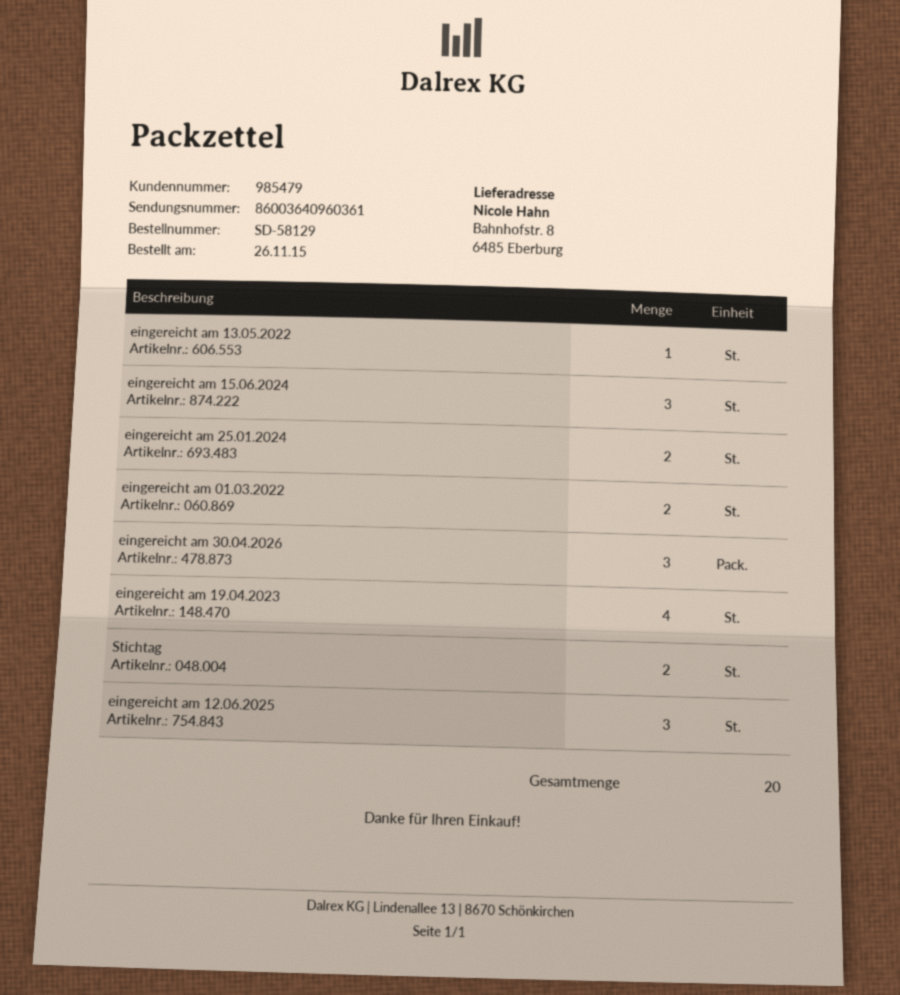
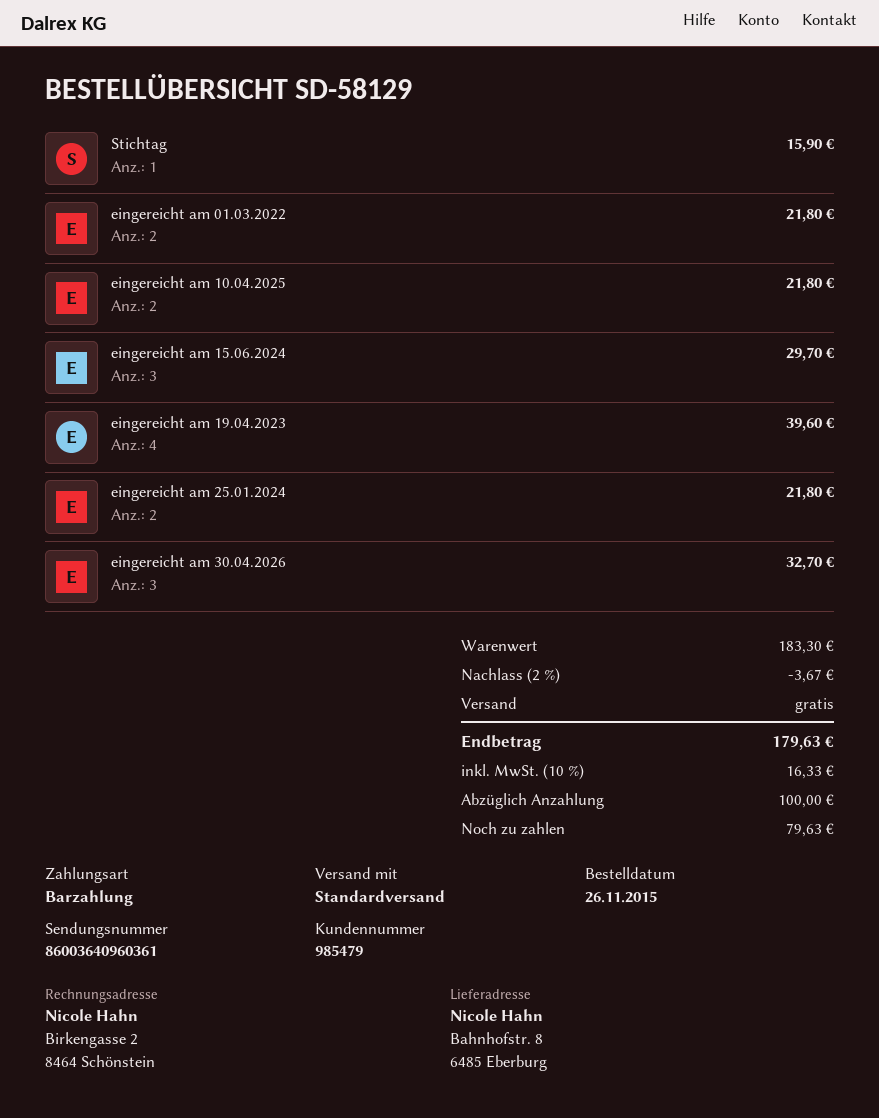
eingereicht am 13.05.2022: 1 -> none
Stichtag: 2 -> 1
eingereicht am 12.06.2025: 3 -> none
eingereicht am 10.04.2025: none -> 2

